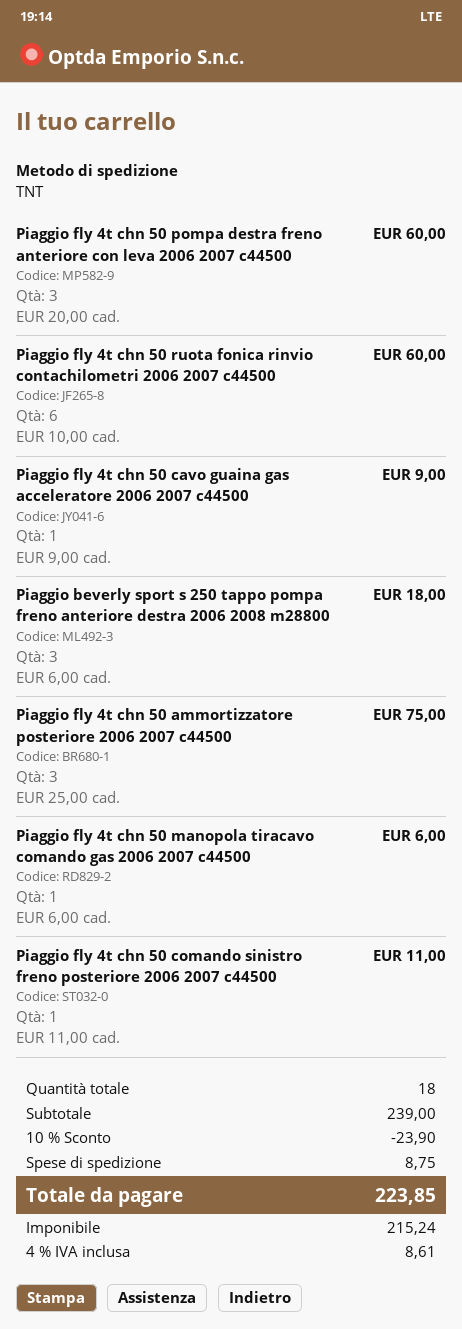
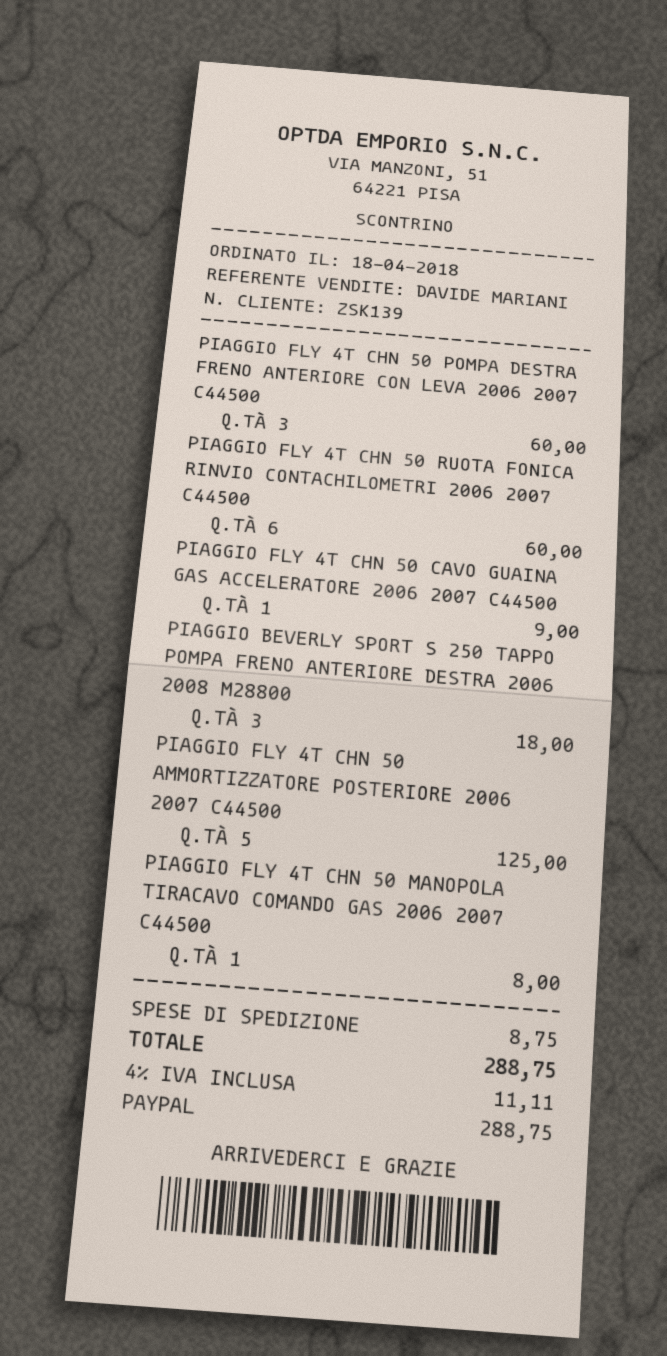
Piaggio fly 4t chn 50 ammortizzatore posteriore 2006 2007 c44500: 3 for 75.00 -> 5 for 125.00
Piaggio fly 4t chn 50 manopola tiracavo comando gas 2006 2007 c44500: 1 for 6.00 -> 1 for 8.00
Piaggio fly 4t chn 50 comando sinistro freno posteriore 2006 2007 c44500: 1 for 11.00 -> none
discount: 10% = 23.90 -> none
tax: 4% = 8.61 -> 4% = 11.11
total: 223.85 -> 288.75

